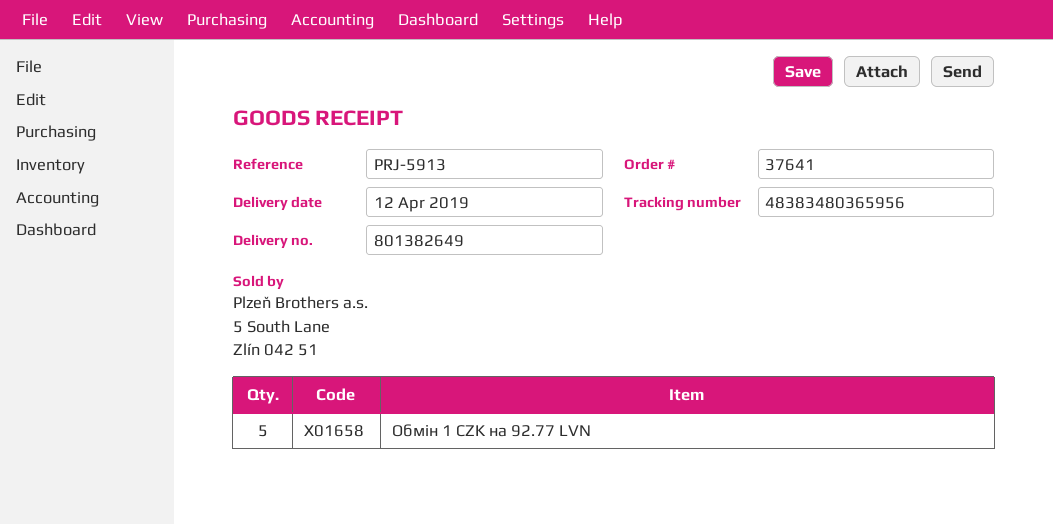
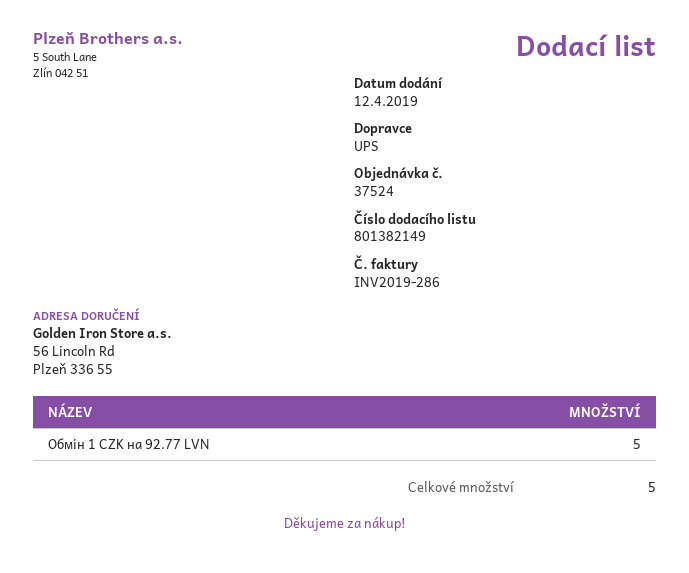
order number: 37641 -> 37524
delivery note number: 801382649 -> 801382149

